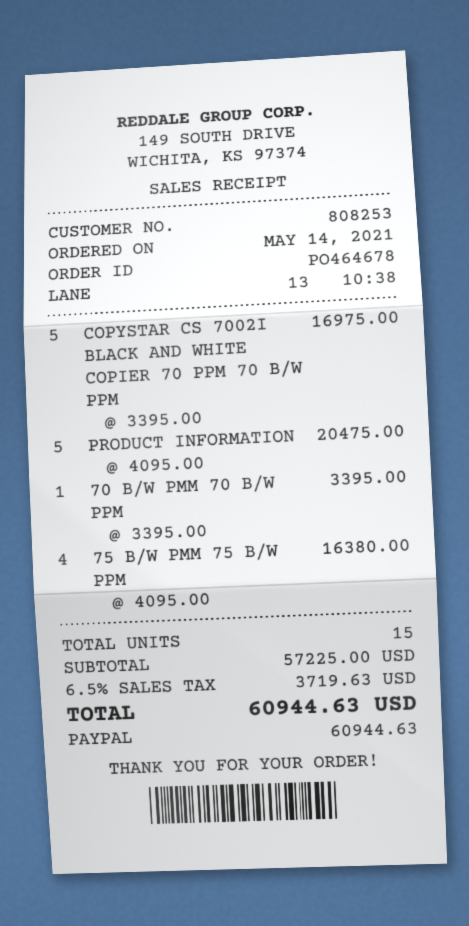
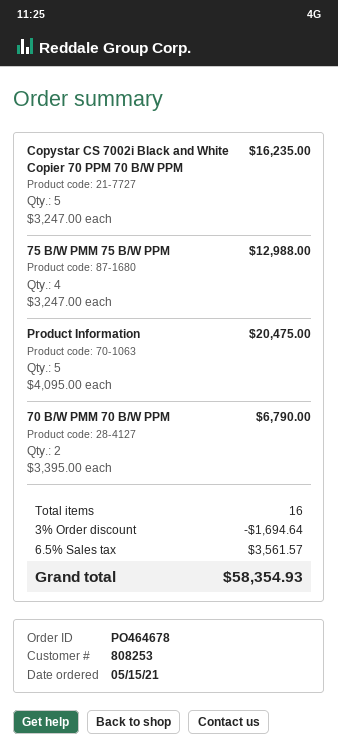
order date: 2021-05-14 -> 2021-05-15
COPYSTAR CS 7002I BLACK AND WHITE COPIER 70 PPM 70 B/W PPM: 5 x 3395.00 = 16975.00 -> 5 x 3247.00 = 16235.00
70 B/W PMM 70 B/W PPM: 1 x 3395.00 = 3395.00 -> 2 x 3395.00 = 6790.00
75 B/W PMM 75 B/W PPM: 4 x 4095.00 = 16380.00 -> 4 x 3247.00 = 12988.00
total quantity: 15 -> 16
discount: none -> 3% = 1694.64
tax: 6.5% = 3719.63 -> 6.5% = 3561.57
total: 60944.63 -> 58354.93

